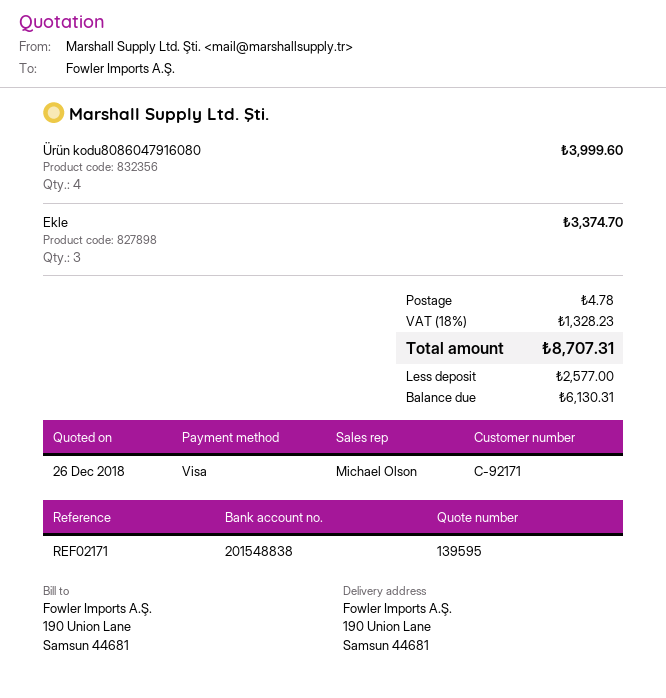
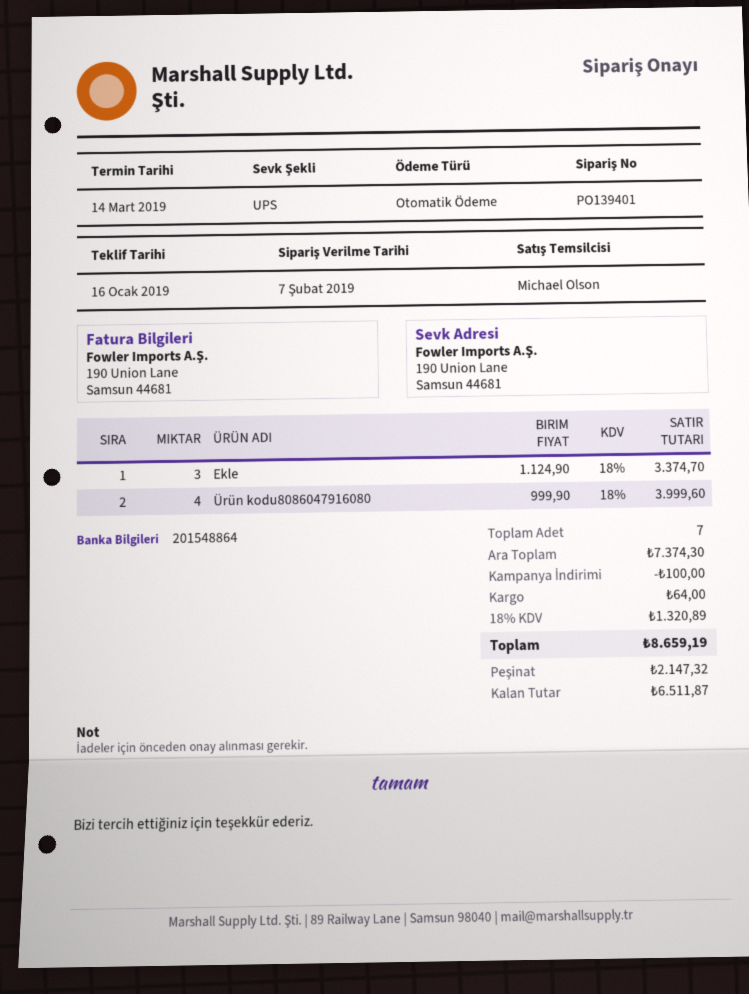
quote date: 2018-12-26 -> 2019-01-16
payment method: Visa -> direct debit
bank account: 201548838 -> 201548864
discount: none -> 100.00
shipping: 4.78 -> 64.00
tax: 18% = 1328.23 -> 18% = 1320.89
total: 8707.31 -> 8659.19
deposit: 2577.00 -> 2147.32
balance: 6130.31 -> 6511.87

